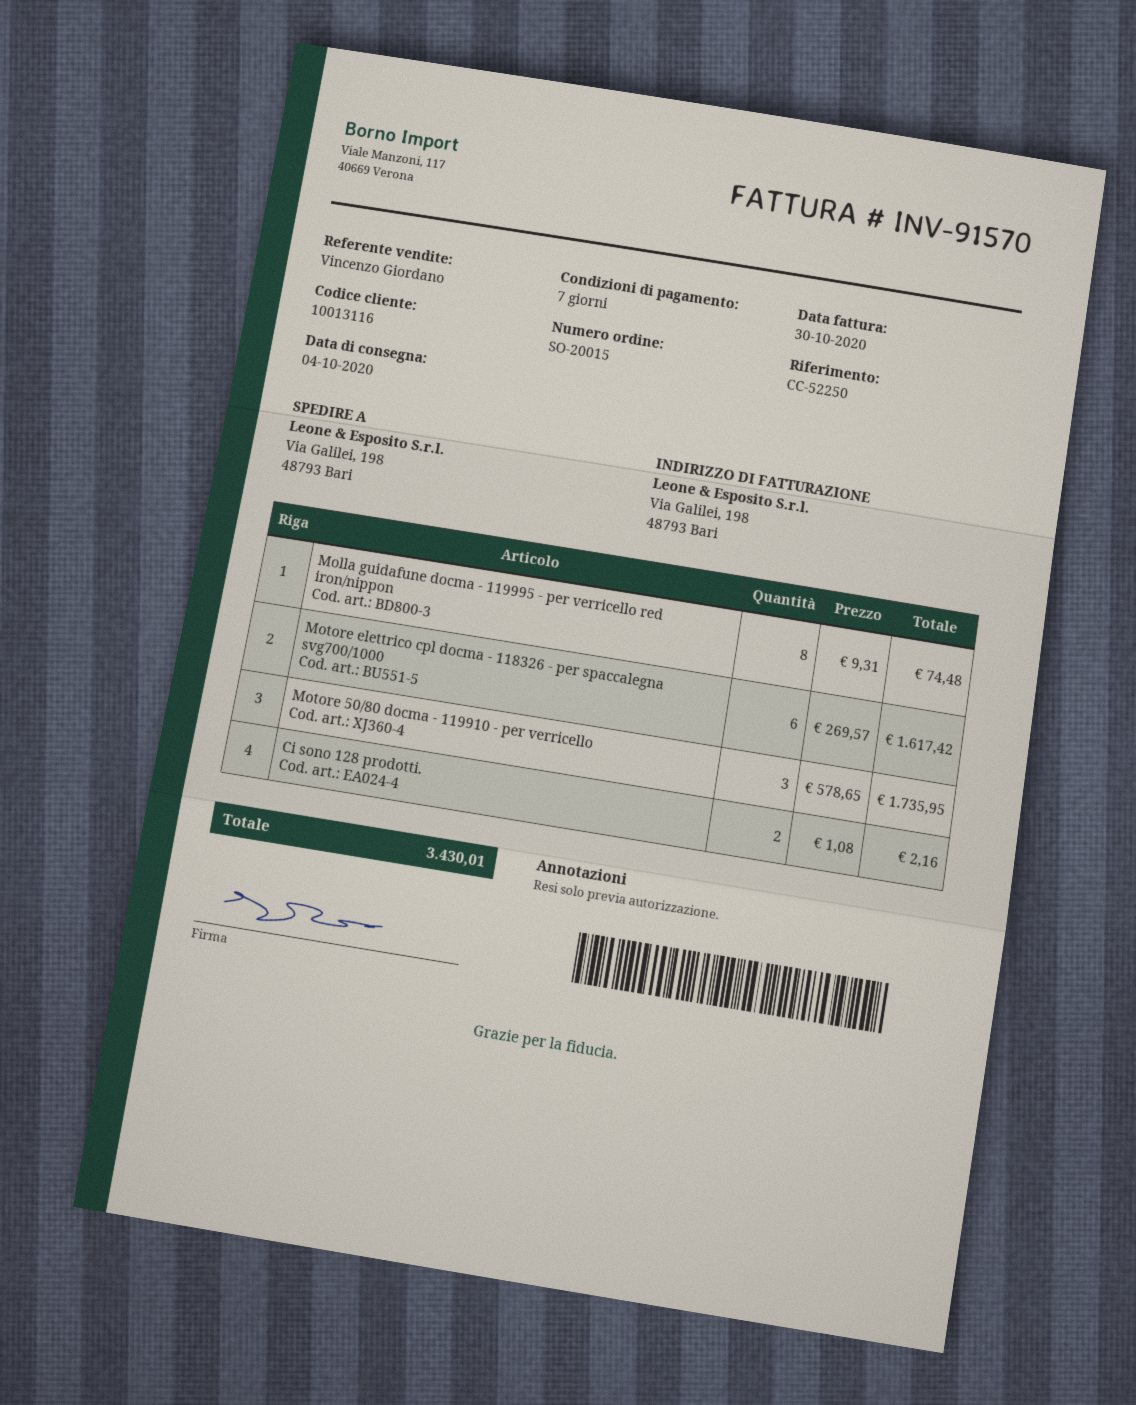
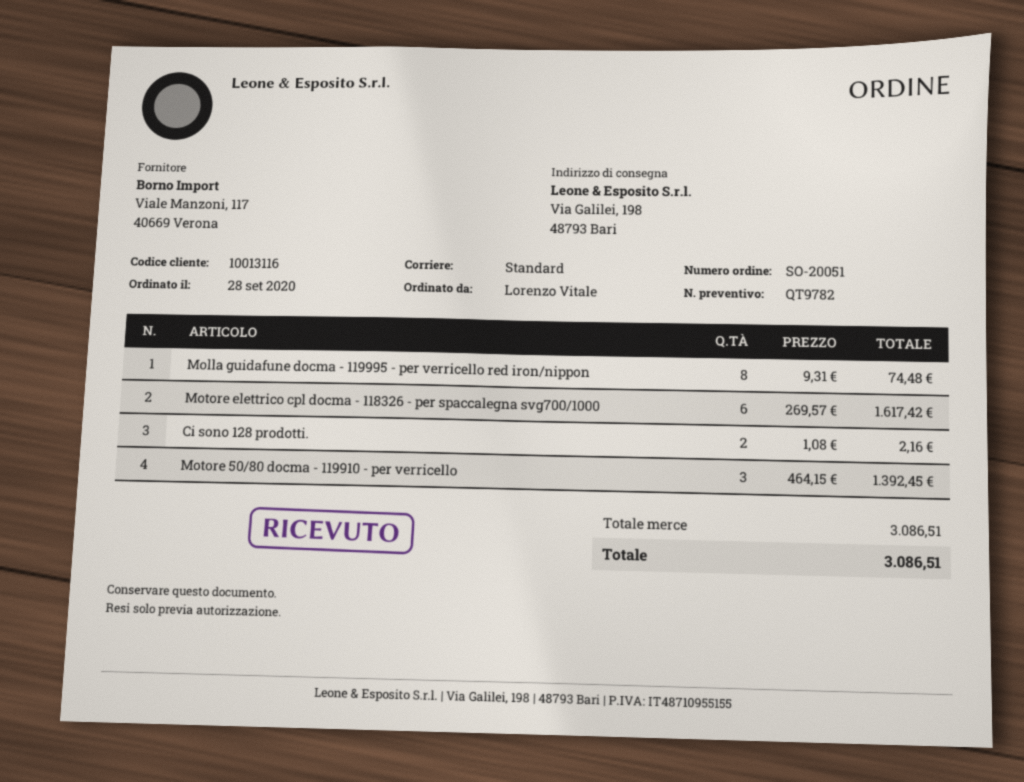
order number: SO-20015 -> SO-20051
Motore 50/80 docma - 119910 - per verricello: 3 x 578.65 = 1735.95 -> 3 x 464.15 = 1392.45
total: 3430.01 -> 3086.51

